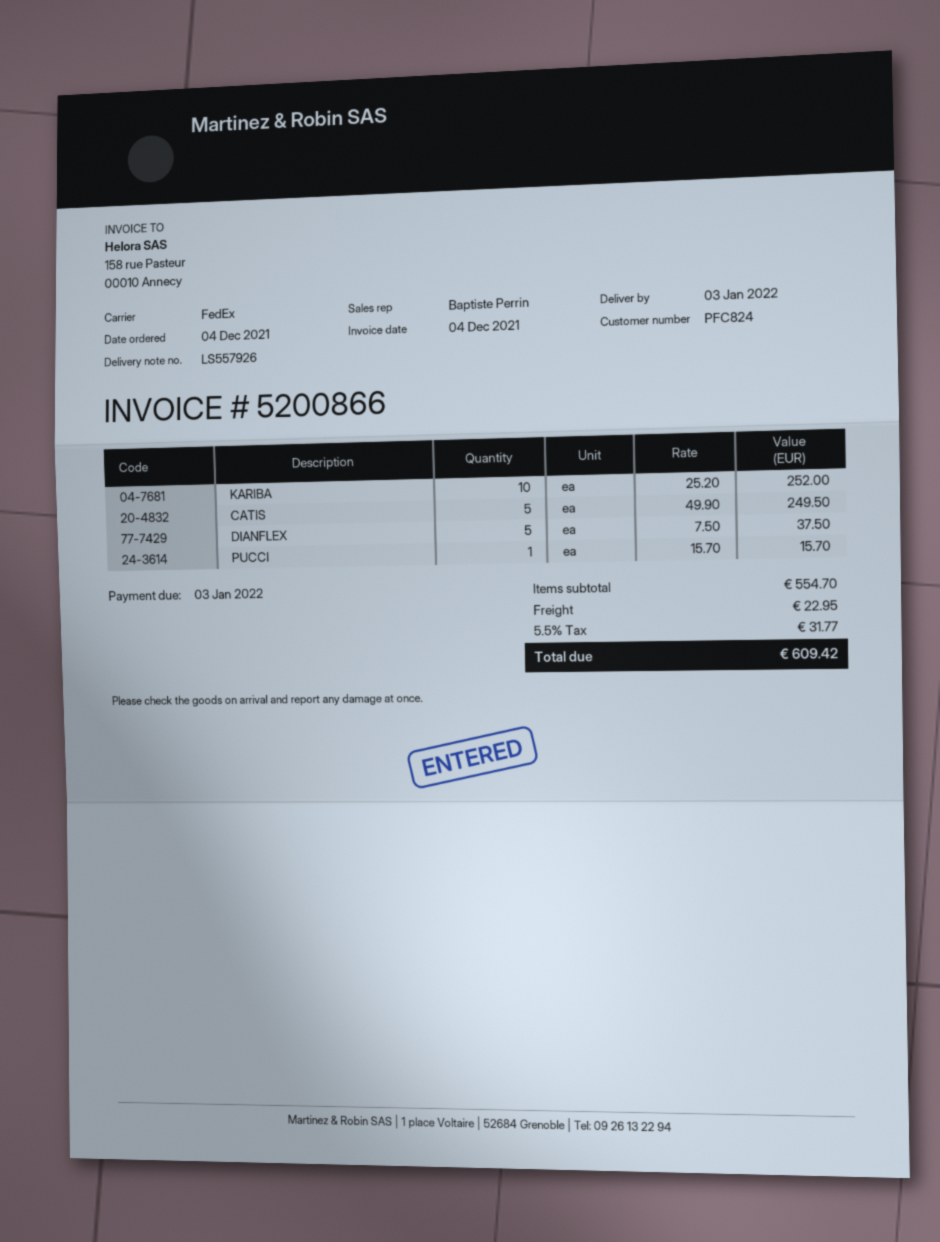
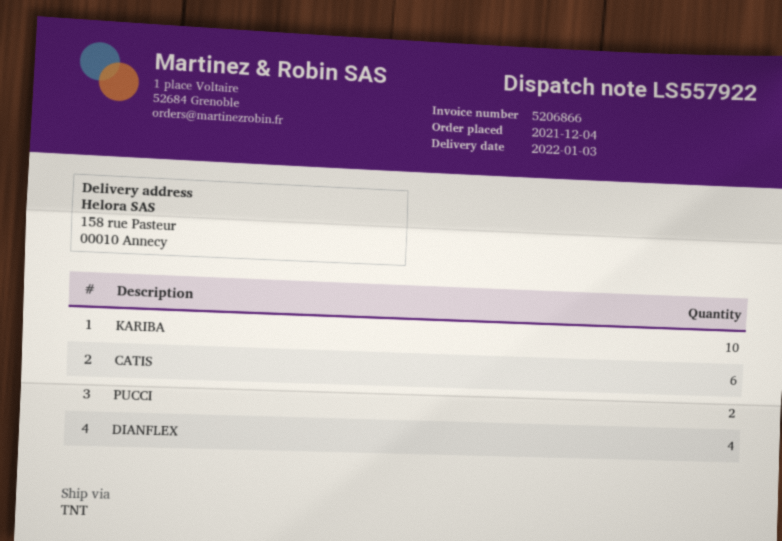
delivery note number: LS557926 -> LS557922
invoice number: 5200866 -> 5206866
shipping method: FedEx -> TNT
CATIS: 5 -> 6
DIANFLEX: 5 -> 4
PUCCI: 1 -> 2

